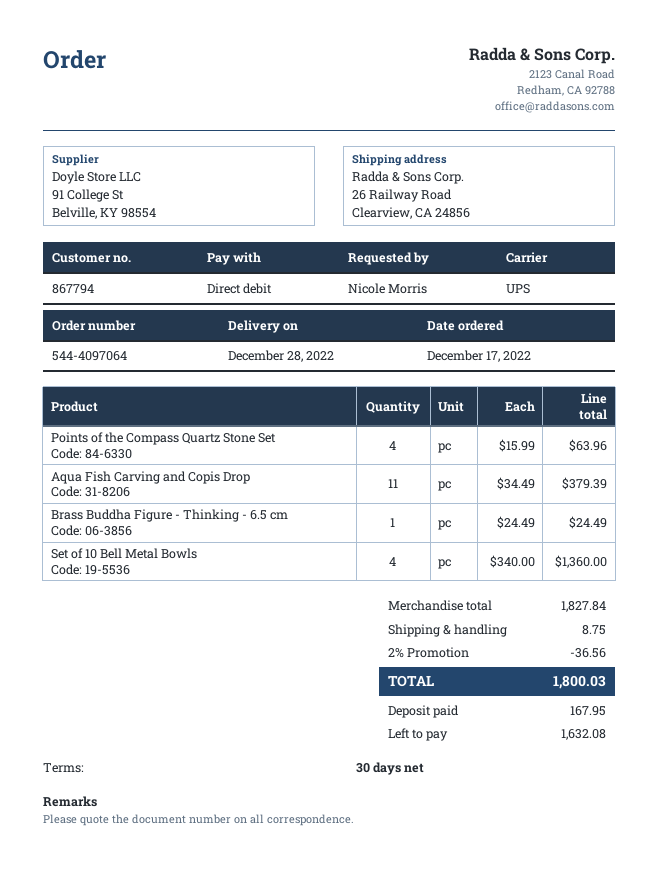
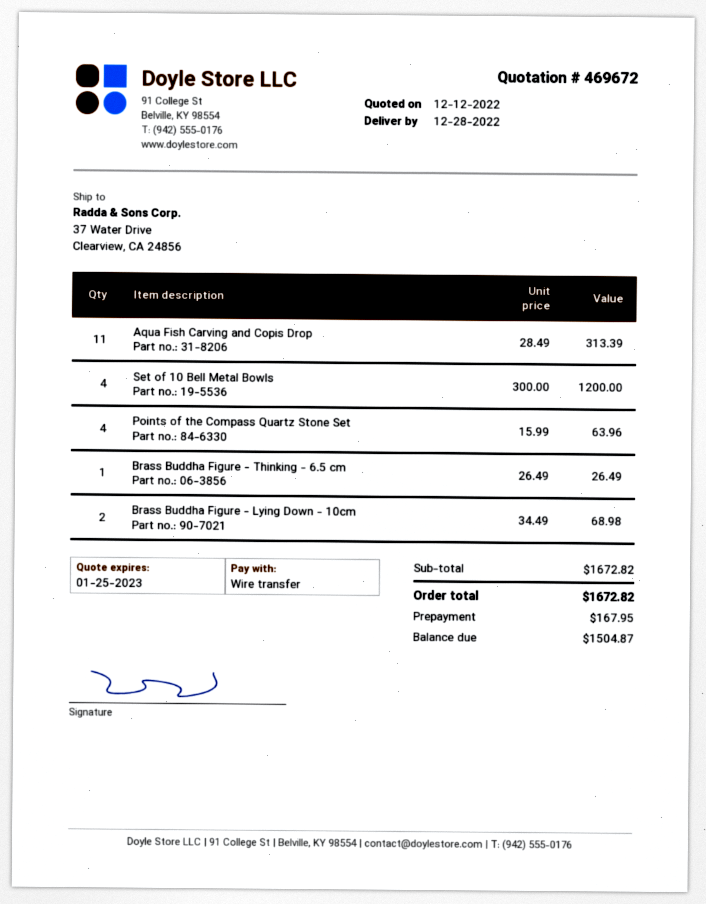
payment method: direct debit -> bank transfer
ship to: 26 Railway Road, Clearview, CA 24856 -> 37 Water Drive, Clearview, CA 24856
Aqua Fish Carving and Copis Drop: 11 x 34.49 = 379.39 -> 11 x 28.49 = 313.39
Brass Buddha Figure - Thinking - 6.5 cm: 1 x 24.49 = 24.49 -> 1 x 26.49 = 26.49
Set of 10 Bell Metal Bowls: 4 x 340.00 = 1360.00 -> 4 x 300.00 = 1200.00
Brass Buddha Figure - Lying Down - 10cm: none -> 2 x 34.49 = 68.98
subtotal: 1827.84 -> 1672.82
discount: 2% = 36.56 -> none
shipping: 8.75 -> none
total: 1800.03 -> 1672.82
balance: 1632.08 -> 1504.87

